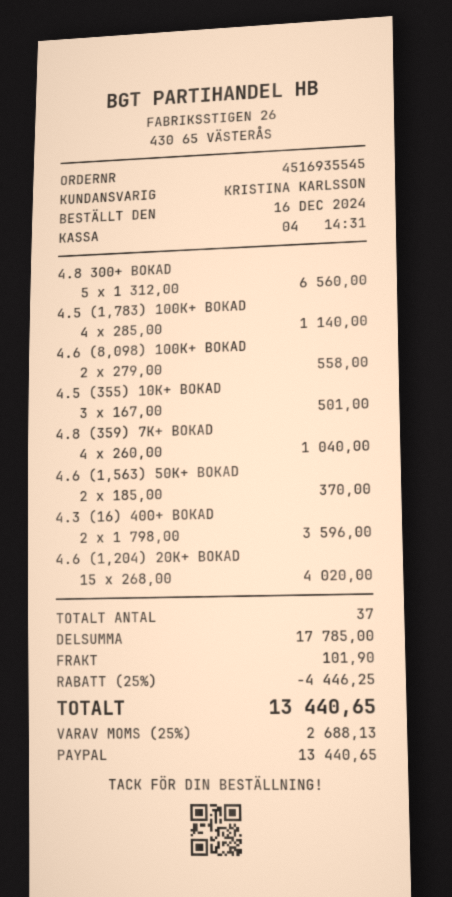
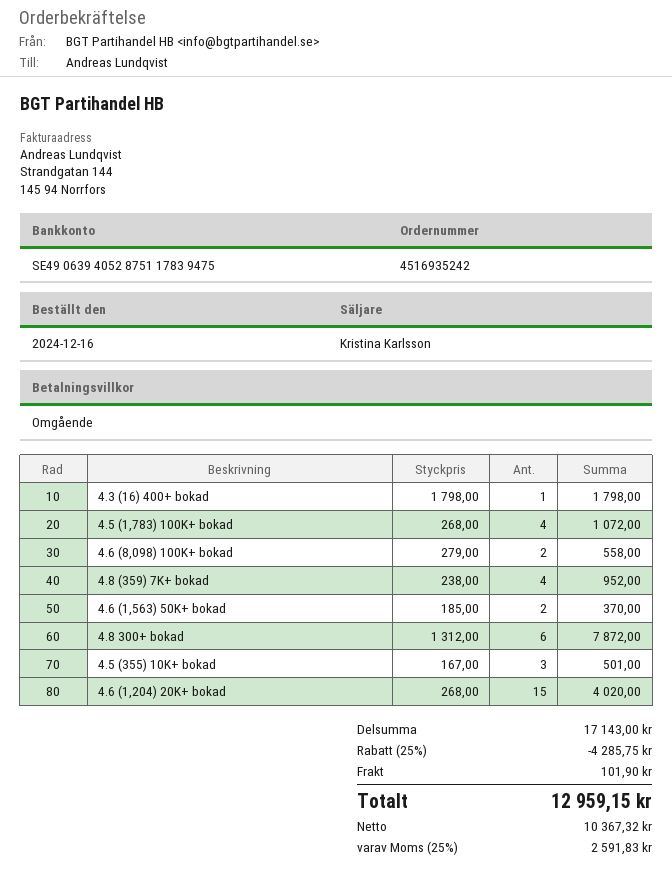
order number: 4516935545 -> 4516935242
4.8 300+ BOKAD: 5 x 1312.00 = 6560.00 -> 6 x 1312.00 = 7872.00
4.5 (1,783) 100K+ BOKAD: 4 x 285.00 = 1140.00 -> 4 x 268.00 = 1072.00
4.8 (359) 7K+ BOKAD: 4 x 260.00 = 1040.00 -> 4 x 238.00 = 952.00
4.3 (16) 400+ BOKAD: 2 x 1798.00 = 3596.00 -> 1 x 1798.00 = 1798.00
subtotal: 17785.00 -> 17143.00
discount: 25% = 4446.25 -> 25% = 4285.75
tax: 25% = 2688.13 -> 25% = 2591.83
total: 13440.65 -> 12959.15

